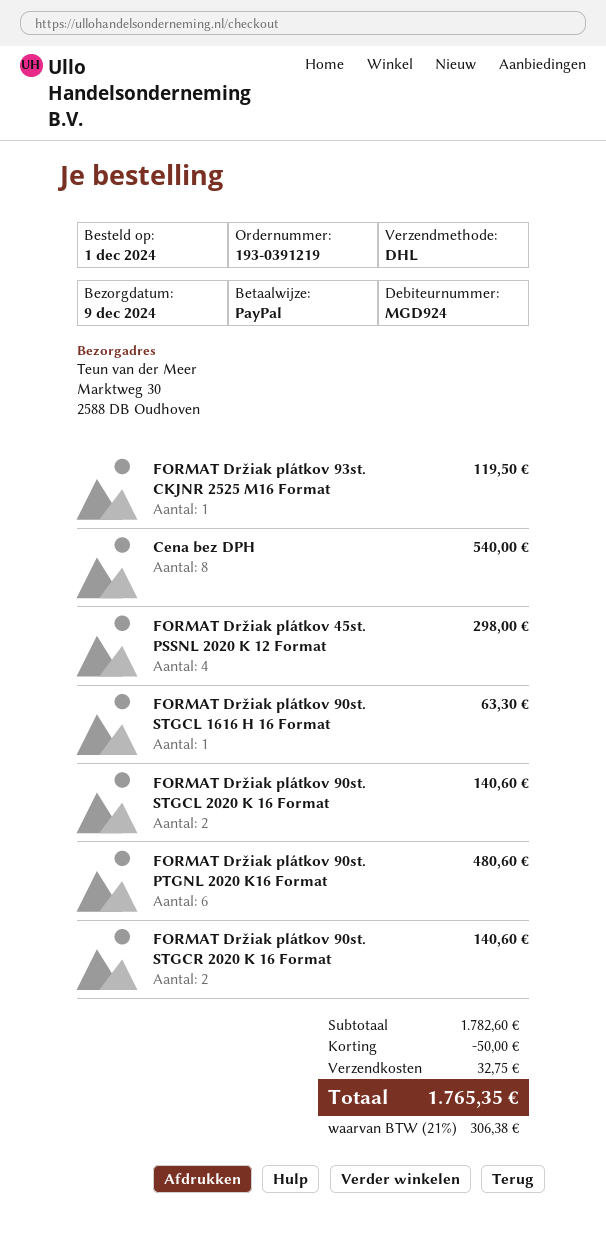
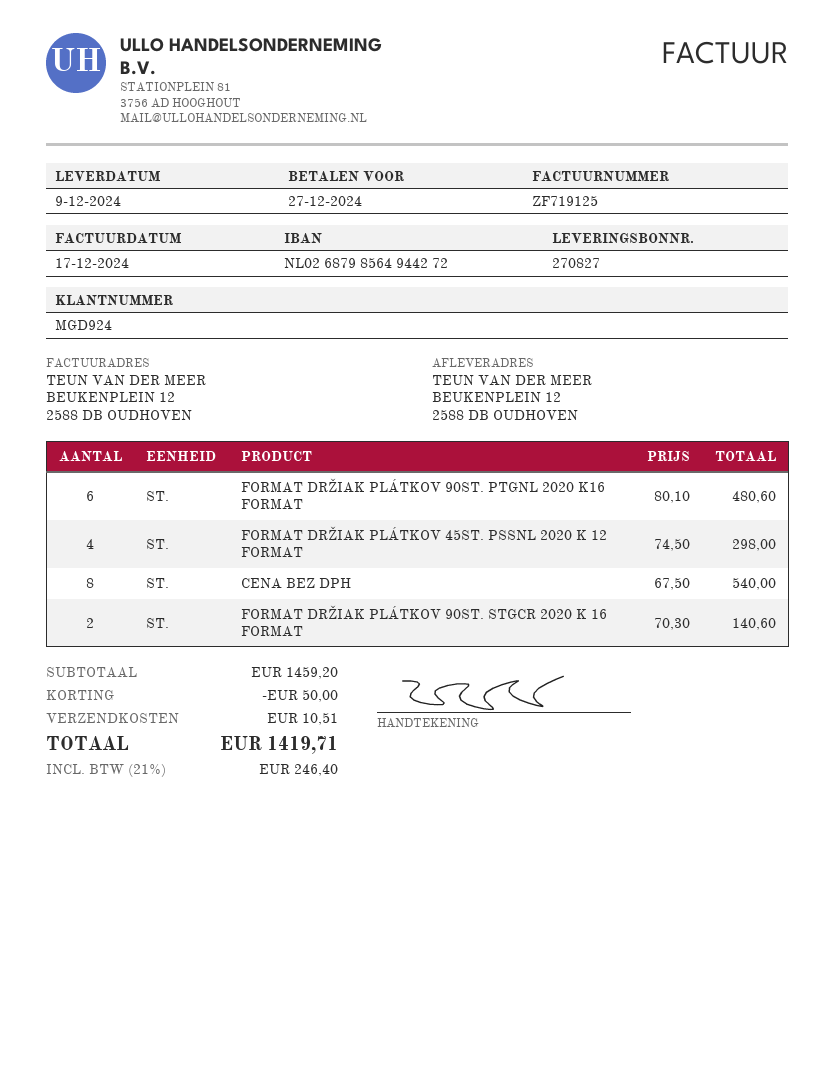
ship to: Marktweg 30, 2588 DB Oudhoven -> BEUKENPLEIN 12, 2588 DB OUDHOVEN
FORMAT Držiak plátkov 93st. CKJNR 2525 M16 Format: 1 for 119.50 -> none
FORMAT Držiak plátkov 90st. STGCL 1616 H 16 Format: 1 for 63.30 -> none
FORMAT Držiak plátkov 90st. STGCL 2020 K 16 Format: 2 for 140.60 -> none
subtotal: 1782.60 -> 1459.20
shipping: 32.75 -> 10.51
tax: 21% = 306.38 -> 21% = 246.40
total: 1765.35 -> 1419.71

